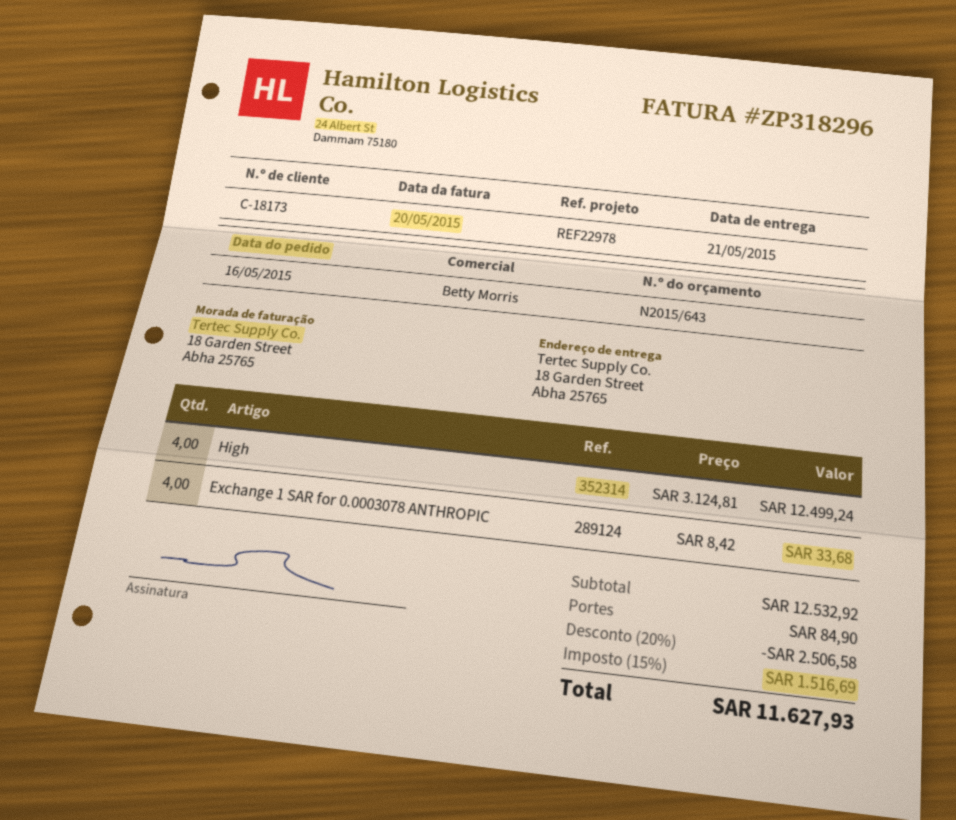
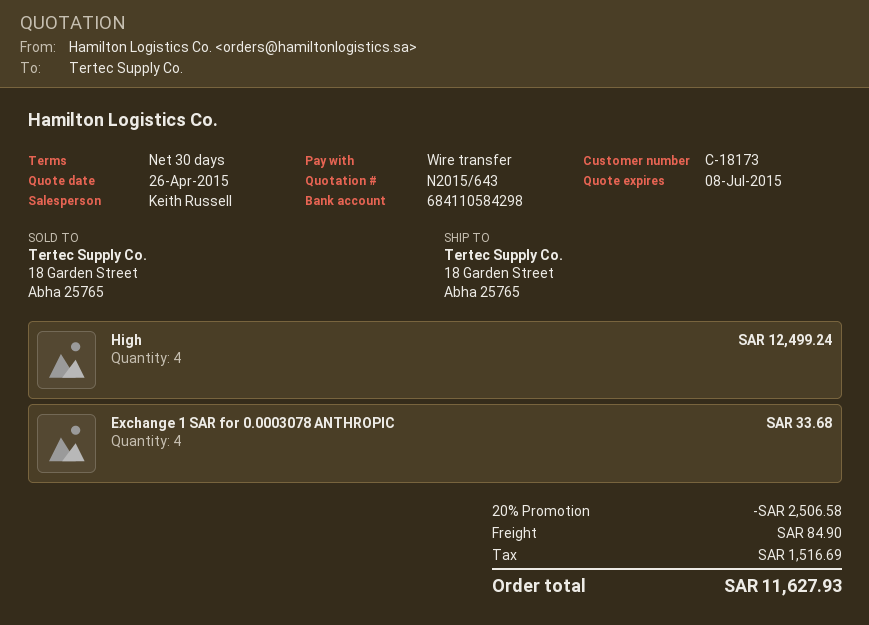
sales rep: Betty Morris -> Keith Russell

